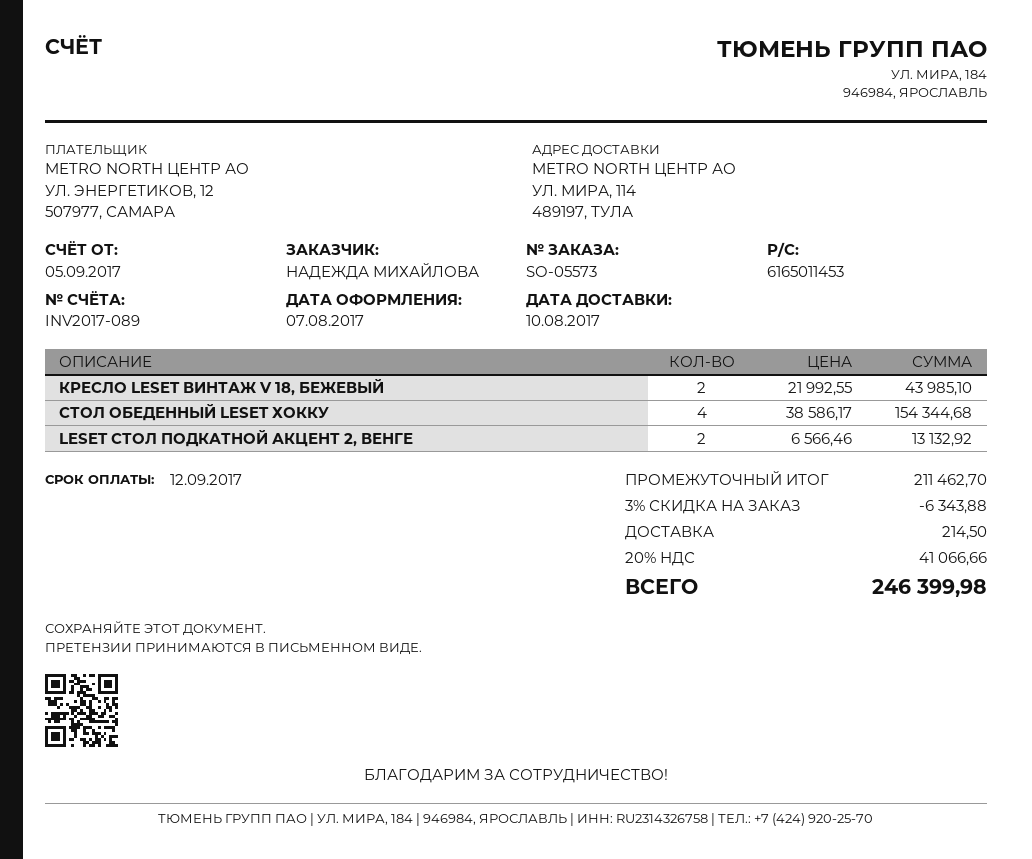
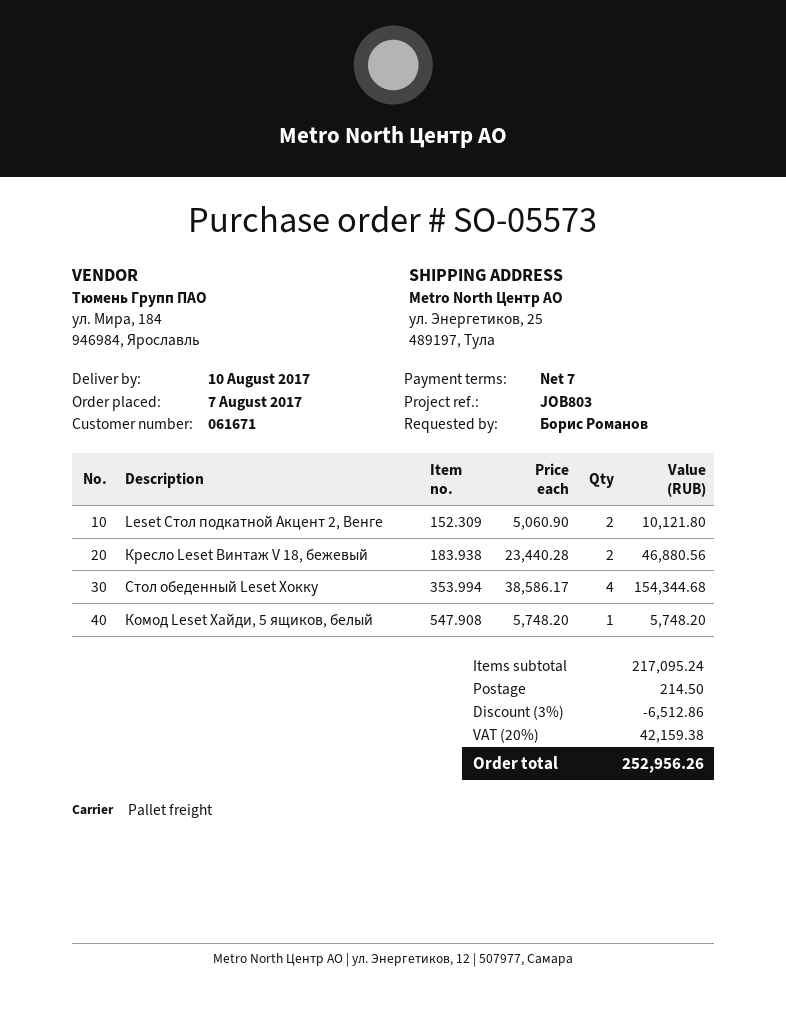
ordered by: НАДЕЖДА МИХАЙЛОВА -> Борис Романов
ship to: УЛ. МИРА, 114, 489197, ТУЛА -> ул. Энергетиков, 25, 489197, Тула
КРЕСЛО LESET ВИНТАЖ V 18, БЕЖЕВЫЙ: 2 x 21992.55 = 43985.10 -> 2 x 23440.28 = 46880.56
LESET СТОЛ ПОДКАТНОЙ АКЦЕНТ 2, ВЕНГЕ: 2 x 6566.46 = 13132.92 -> 2 x 5060.90 = 10121.80
Комод Leset Хайди, 5 ящиков, белый: none -> 1 x 5748.20 = 5748.20
subtotal: 211462.70 -> 217095.24
discount: 3% = 6343.88 -> 3% = 6512.86
tax: 20% = 41066.66 -> 20% = 42159.38
total: 246399.98 -> 252956.26

